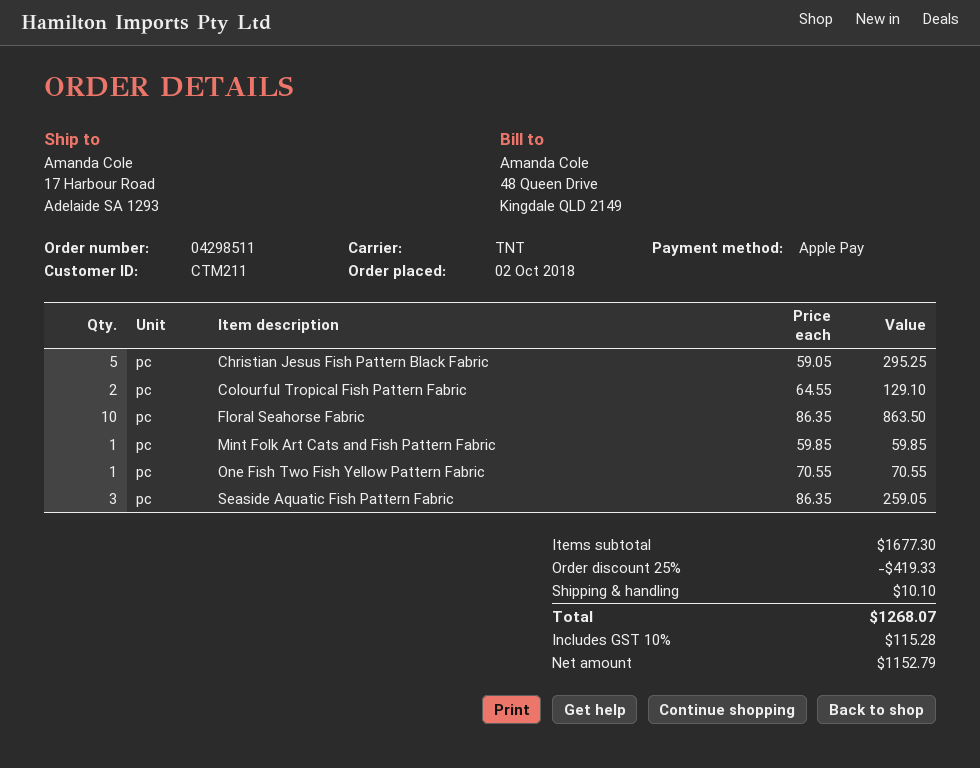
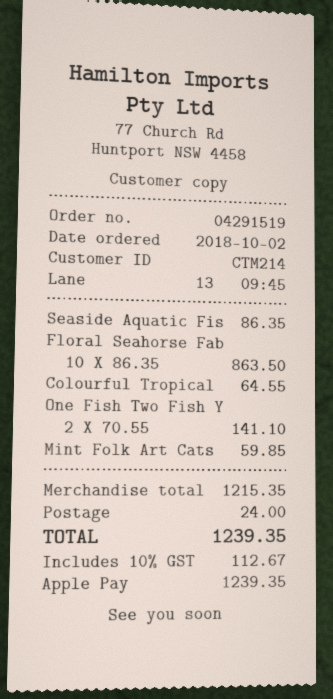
order number: 04298511 -> 04291519
customer number: CTM211 -> CTM214
Christian Jesus Fish Pattern Black Fabric: 5 x 59.05 = 295.25 -> none
Colourful Tropical Fish Pattern Fabric: 2 x 64.55 = 129.10 -> 1 x 64.55 = 64.55
One Fish Two Fish Yellow Pattern Fabric: 1 x 70.55 = 70.55 -> 2 x 70.55 = 141.10
Seaside Aquatic Fish Pattern Fabric: 3 x 86.35 = 259.05 -> 1 x 86.35 = 86.35
subtotal: 1677.30 -> 1215.35
discount: 25% = 419.33 -> none
shipping: 10.10 -> 24.00
tax: 10% = 115.28 -> 10% = 112.67
total: 1268.07 -> 1239.35

